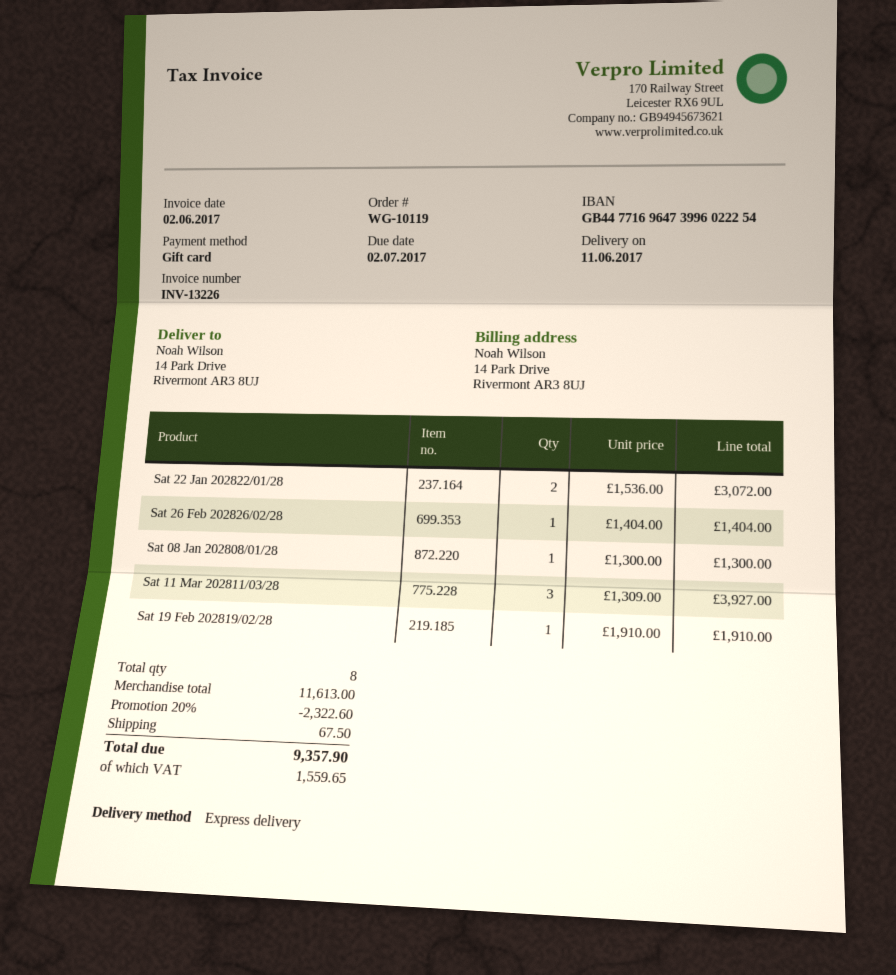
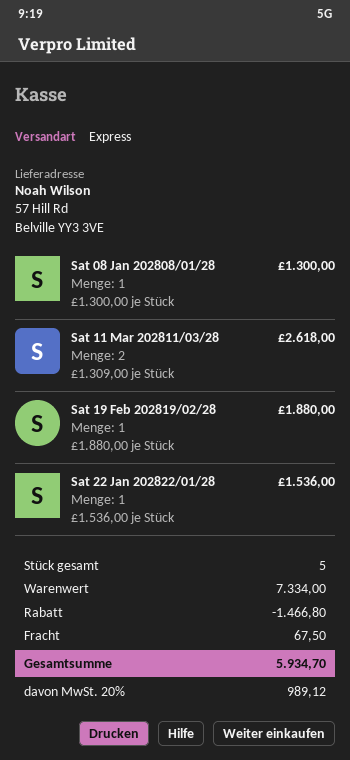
ship to: 14 Park Drive, Rivermont AR3 8UJ -> 57 Hill Rd, Belville YY3 3VE
Sat 22 Jan 202822/01/28: 2 x 1536.00 = 3072.00 -> 1 x 1536.00 = 1536.00
Sat 26 Feb 202826/02/28: 1 x 1404.00 = 1404.00 -> none
Sat 11 Mar 202811/03/28: 3 x 1309.00 = 3927.00 -> 2 x 1309.00 = 2618.00
Sat 19 Feb 202819/02/28: 1 x 1910.00 = 1910.00 -> 1 x 1880.00 = 1880.00
total quantity: 8 -> 5
subtotal: 11613.00 -> 7334.00
discount: 2322.60 -> 1466.80
tax: 1559.65 -> 989.12
total: 9357.90 -> 5934.70

